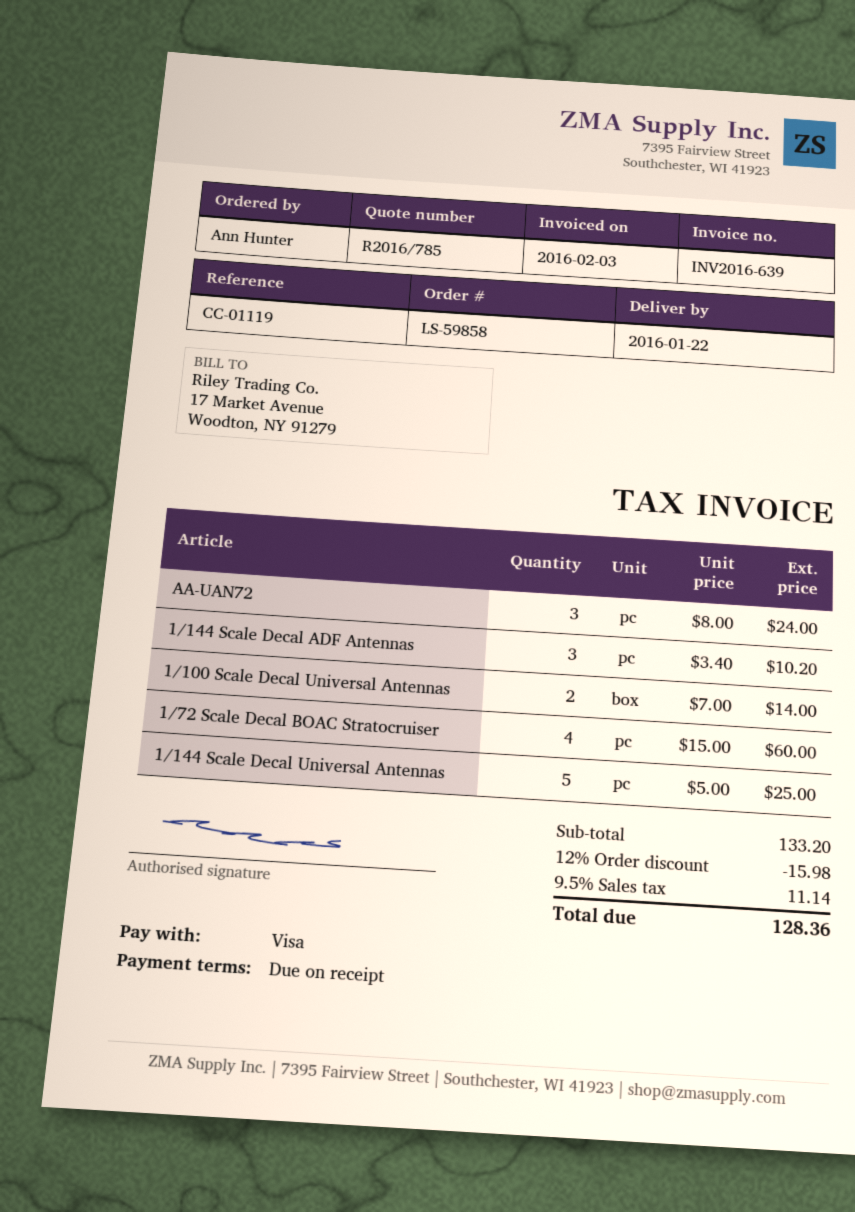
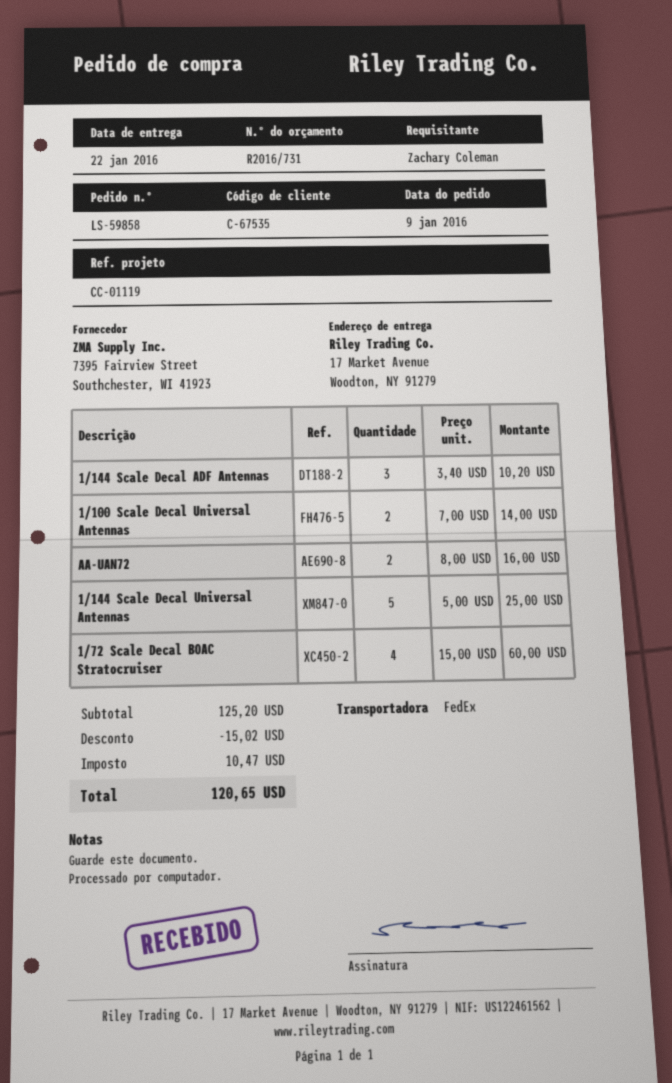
quote number: R2016/785 -> R2016/731
ordered by: Ann Hunter -> Zachary Coleman
AA-UAN72: 3 x 8.00 = 24.00 -> 2 x 8.00 = 16.00
subtotal: 133.20 -> 125.20
discount: 15.98 -> 15.02
tax: 11.14 -> 10.47
total: 128.36 -> 120.65

